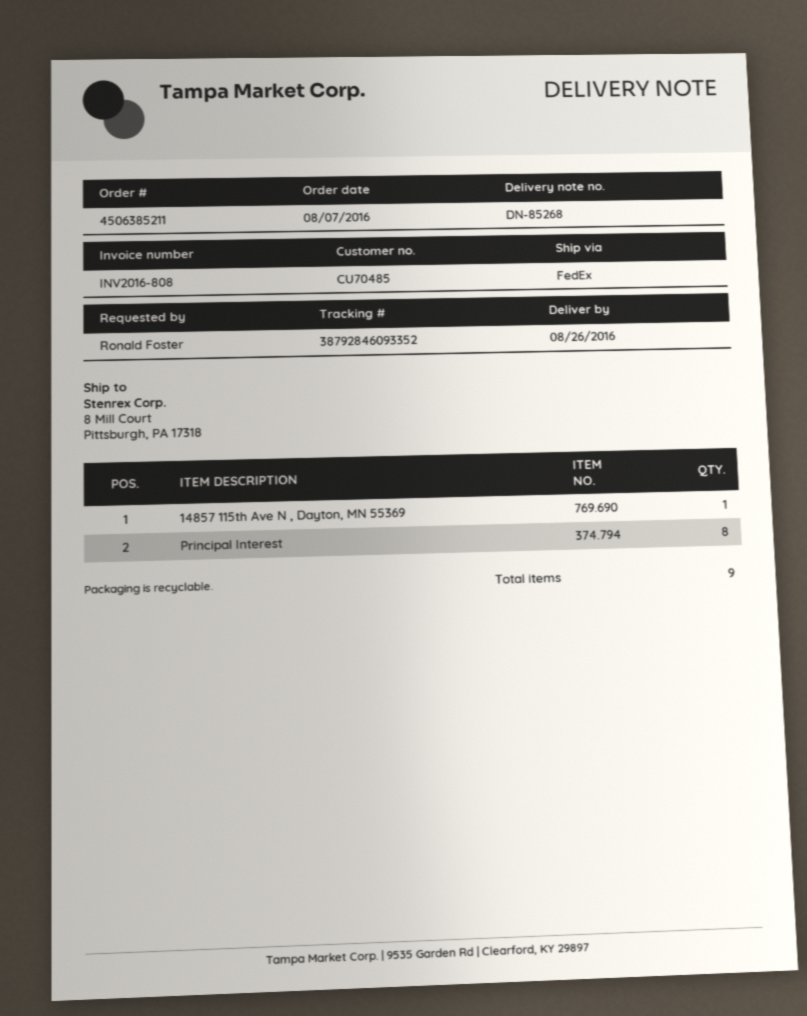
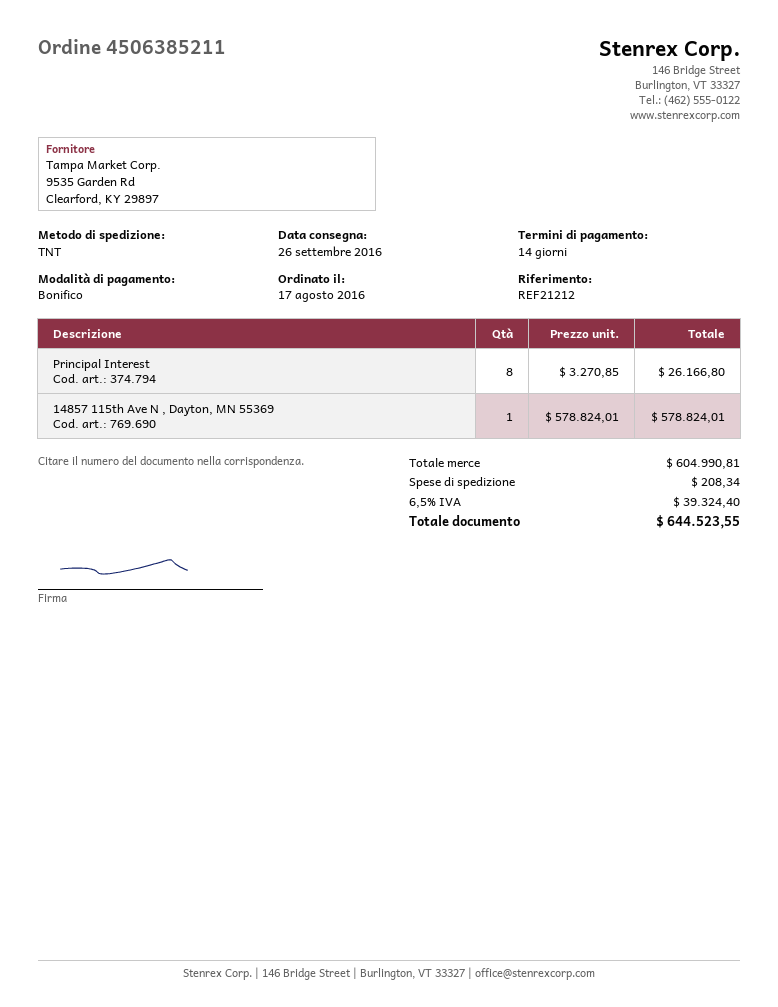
order date: 2016-08-07 -> 2016-08-17
delivery date: 2016-08-26 -> 2016-09-26
shipping method: FedEx -> TNT

